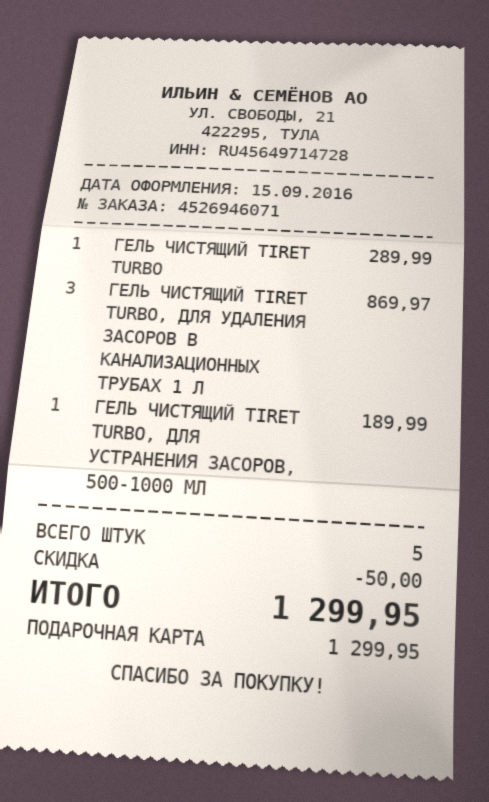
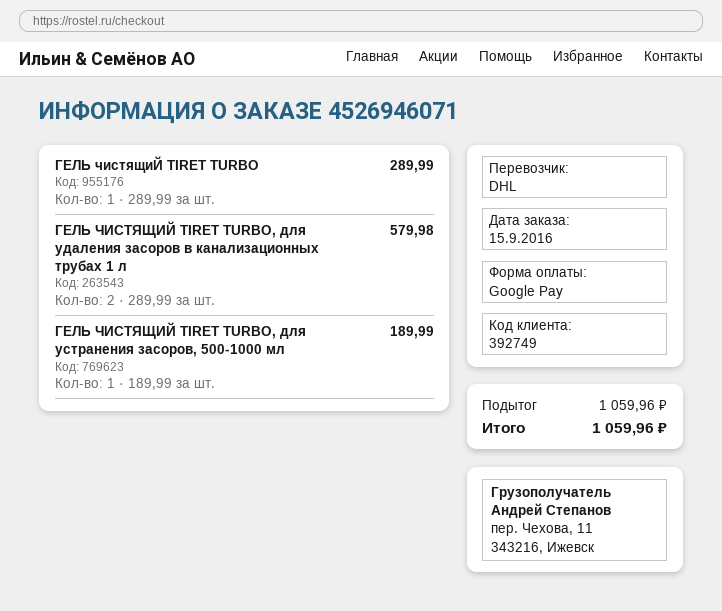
payment method: gift card -> Google Pay
ГЕЛЬ ЧИСТЯЩИЙ TIRET TURBO, ДЛЯ УДАЛЕНИЯ ЗАСОРОВ В КАНАЛИЗАЦИОННЫХ ТРУБАХ 1 Л: 3 for 869.97 -> 2 for 579.98
discount: 50.00 -> none
total: 1299.95 -> 1059.96

